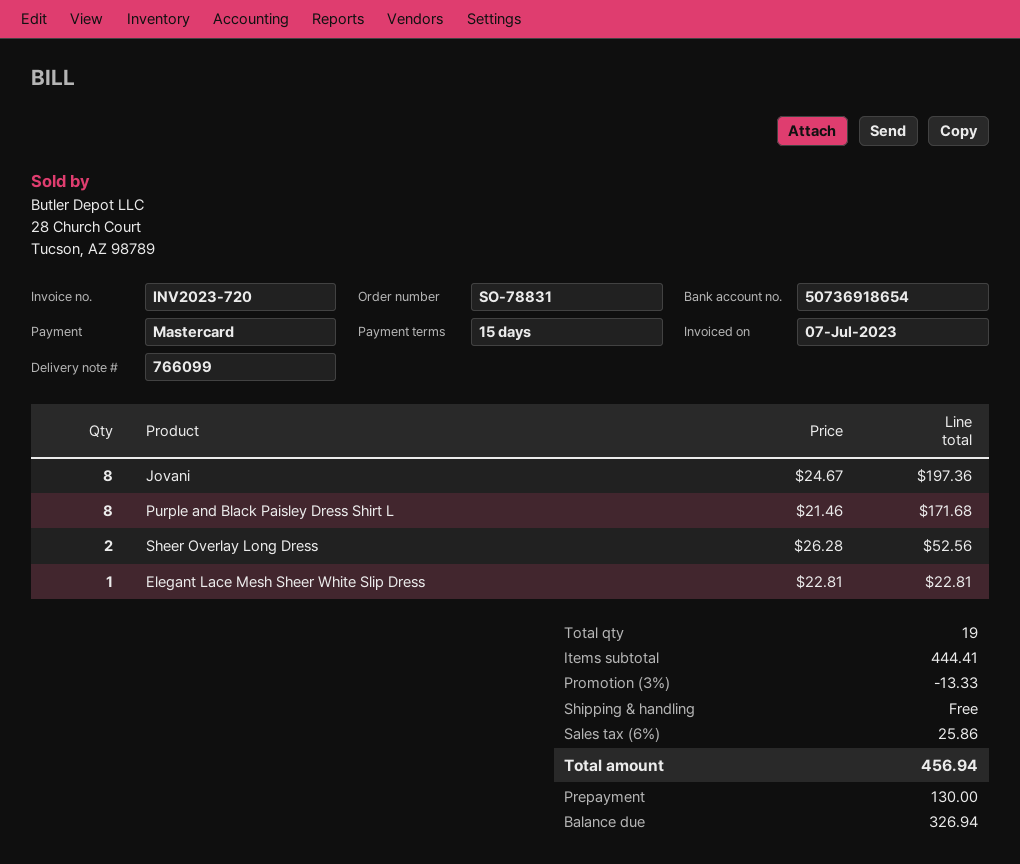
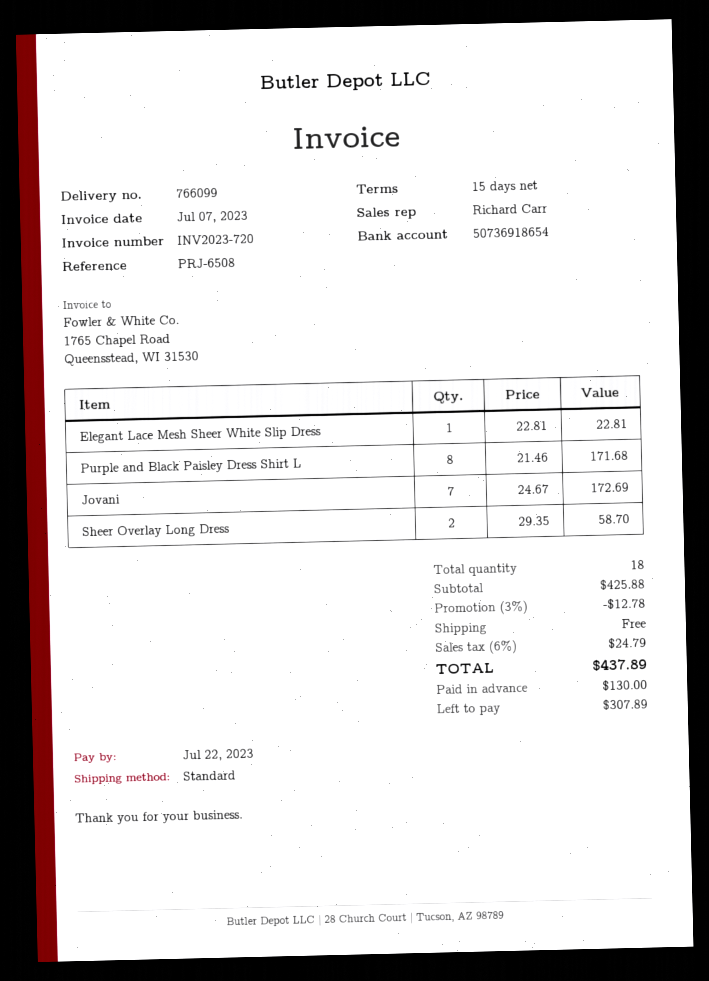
Jovani: 8 x 24.67 = 197.36 -> 7 x 24.67 = 172.69
Sheer Overlay Long Dress: 2 x 26.28 = 52.56 -> 2 x 29.35 = 58.70
total quantity: 19 -> 18
subtotal: 444.41 -> 425.88
discount: 3% = 13.33 -> 3% = 12.78
tax: 6% = 25.86 -> 6% = 24.79
total: 456.94 -> 437.89
balance: 326.94 -> 307.89

